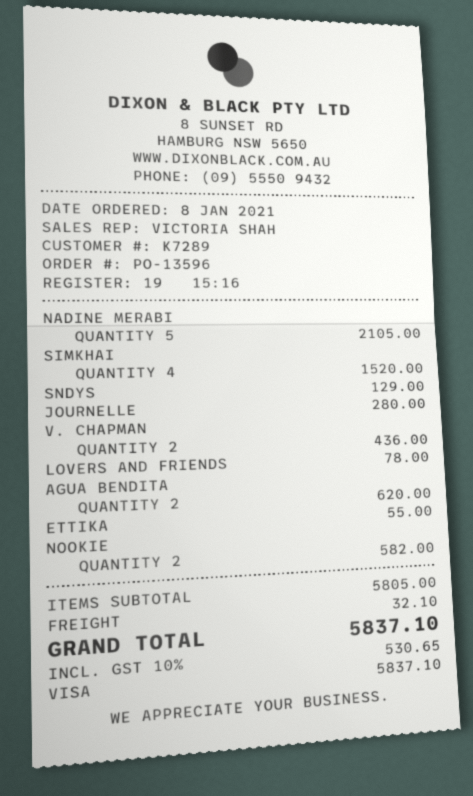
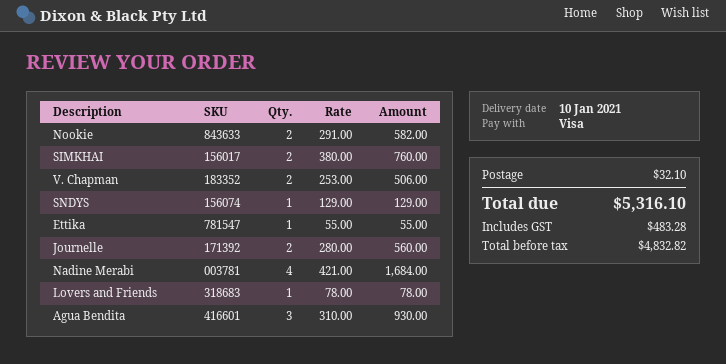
NADINE MERABI: 5 for 2105.00 -> 4 for 1684.00
SIMKHAI: 4 for 1520.00 -> 2 for 760.00
JOURNELLE: 1 for 280.00 -> 2 for 560.00
V. CHAPMAN: 2 for 436.00 -> 2 for 506.00
AGUA BENDITA: 2 for 620.00 -> 3 for 930.00
tax: 530.65 -> 483.28
total: 5837.10 -> 5316.10

